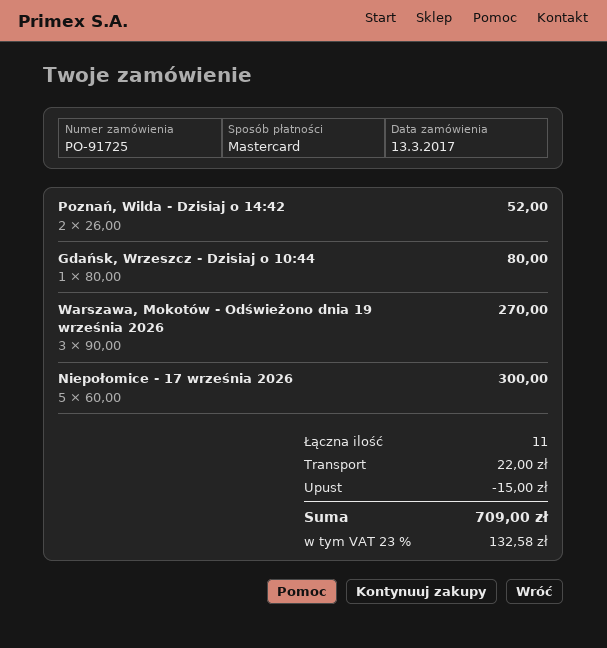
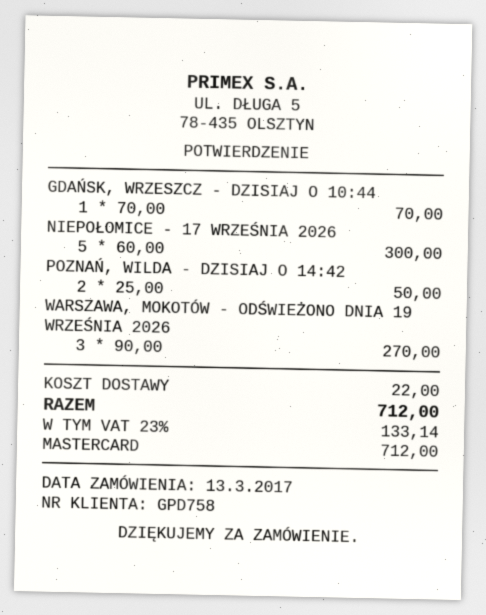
Poznań, Wilda - Dzisiaj o 14:42: 2 x 26.00 = 52.00 -> 2 x 25.00 = 50.00
Gdańsk, Wrzeszcz - Dzisiaj o 10:44: 1 x 80.00 = 80.00 -> 1 x 70.00 = 70.00
discount: 15.00 -> none
tax: 23% = 132.58 -> 23% = 133.14
total: 709.00 -> 712.00

